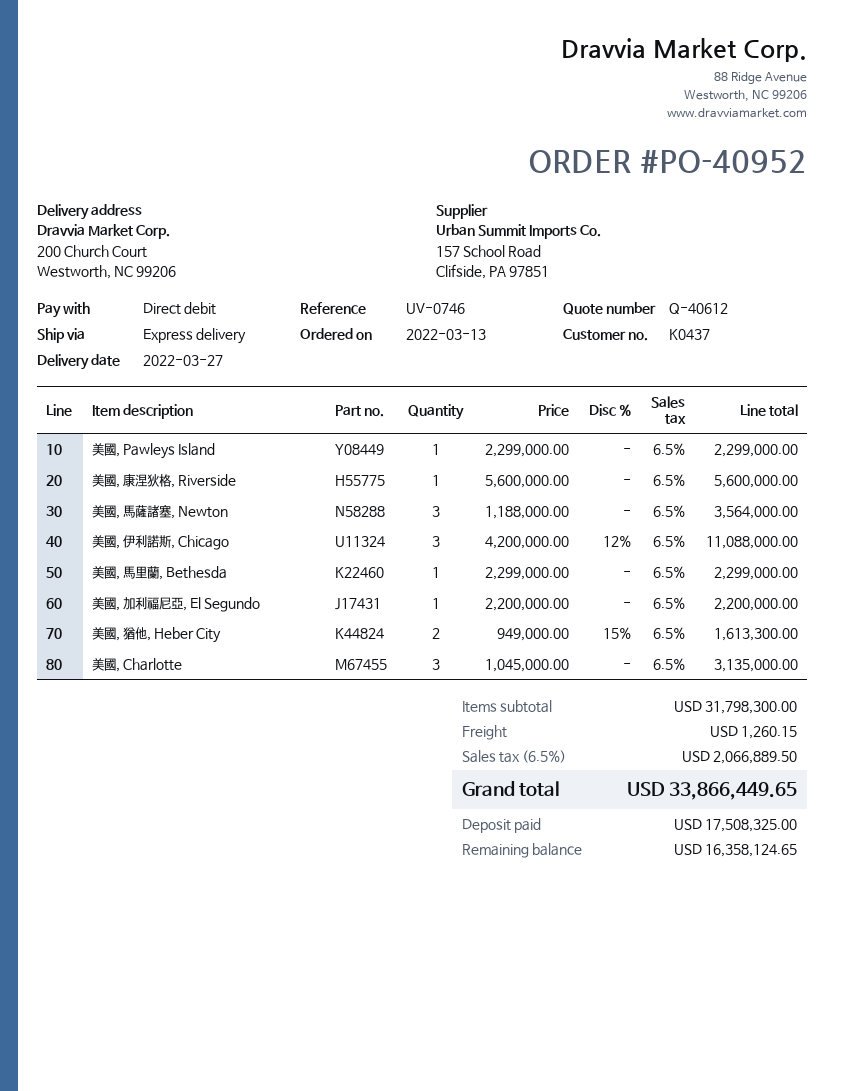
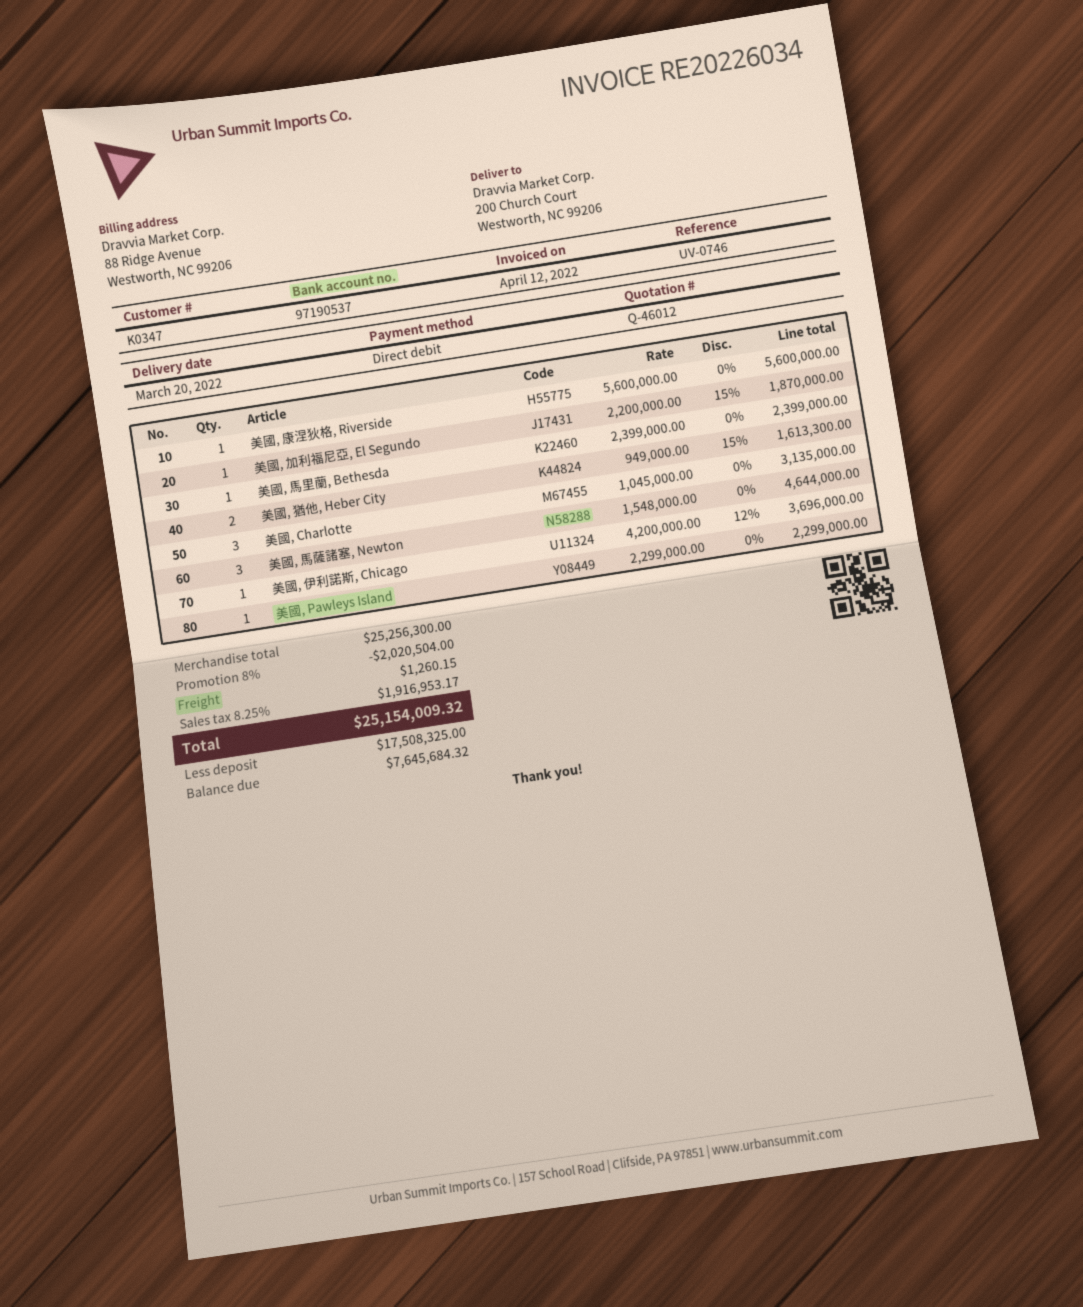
quote number: Q-40612 -> Q-46012
delivery date: 2022-03-27 -> 2022-03-20
customer number: K0437 -> K0347
美國, 馬薩諸塞, Newton: 3 x 1188000.00 = 3564000.00 -> 3 x 1548000.00 = 4644000.00
美國, 伊利諾斯, Chicago: 3 x 4200000.00 - 12% = 11088000.00 -> 1 x 4200000.00 - 12% = 3696000.00
美國, 馬里蘭, Bethesda: 1 x 2299000.00 = 2299000.00 -> 1 x 2399000.00 = 2399000.00
美國, 加利福尼亞, El Segundo: 1 x 2200000.00 = 2200000.00 -> 1 x 2200000.00 - 15% = 1870000.00
subtotal: 31798300.00 -> 25256300.00
discount: none -> 8% = 2020504.00
tax: 6.5% = 2066889.50 -> 8.25% = 1916953.17
total: 33866449.65 -> 25154009.32
balance: 16358124.65 -> 7645684.32

